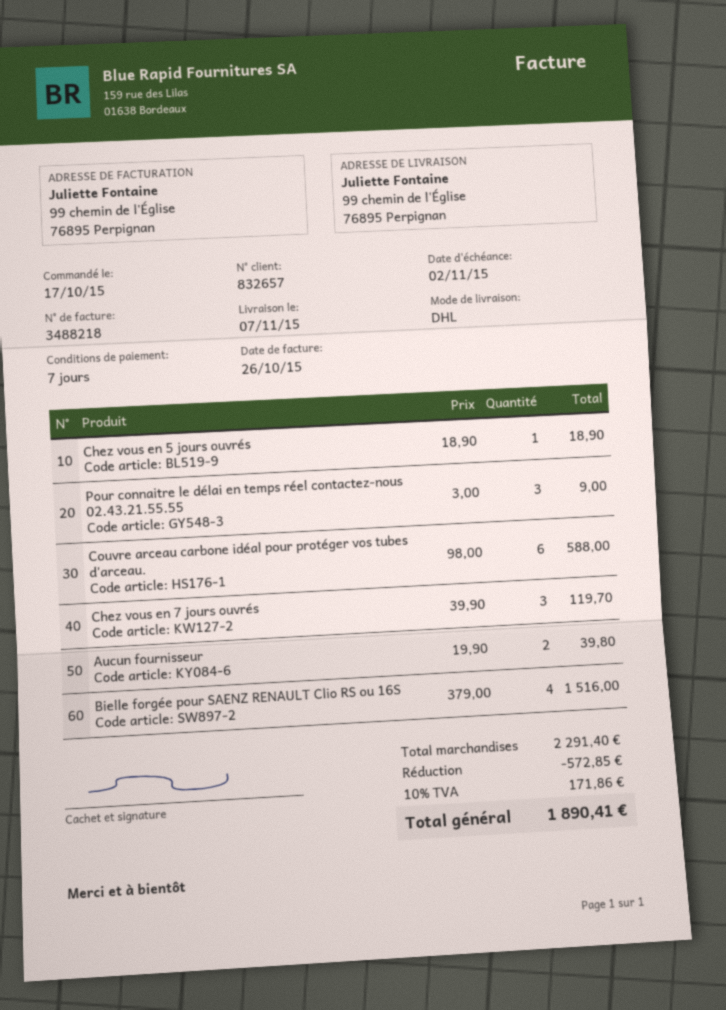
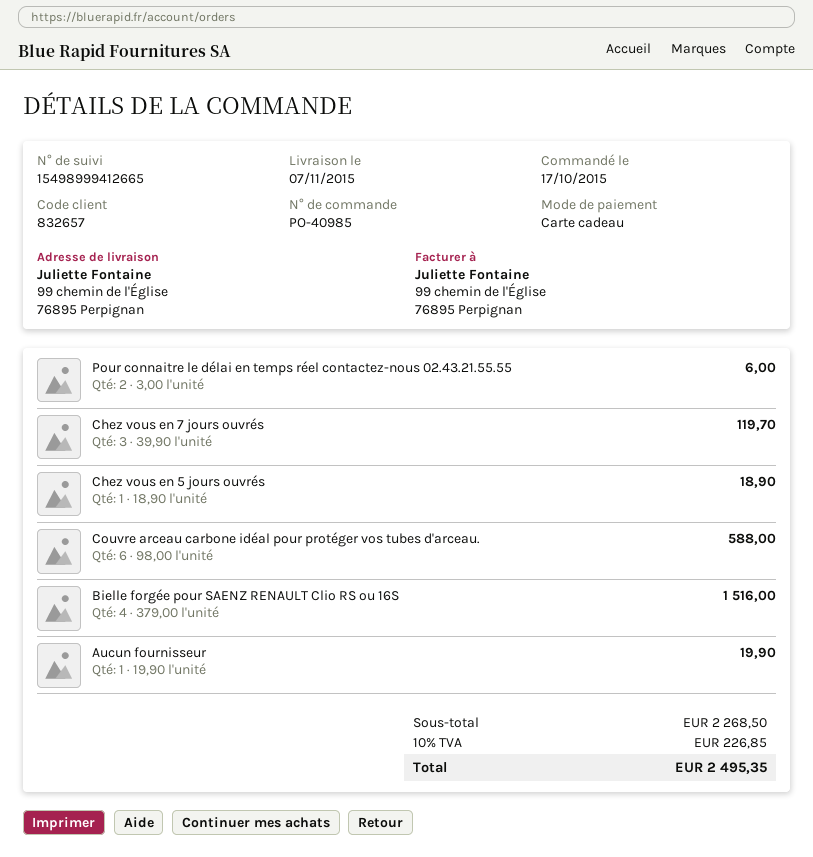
Pour connaitre le délai en temps réel contactez-nous 02.43.21.55.55: 3 x 3.00 = 9.00 -> 2 x 3.00 = 6.00
Aucun fournisseur: 2 x 19.90 = 39.80 -> 1 x 19.90 = 19.90
subtotal: 2291.40 -> 2268.50
discount: 572.85 -> none
tax: 10% = 171.86 -> 10% = 226.85
total: 1890.41 -> 2495.35

